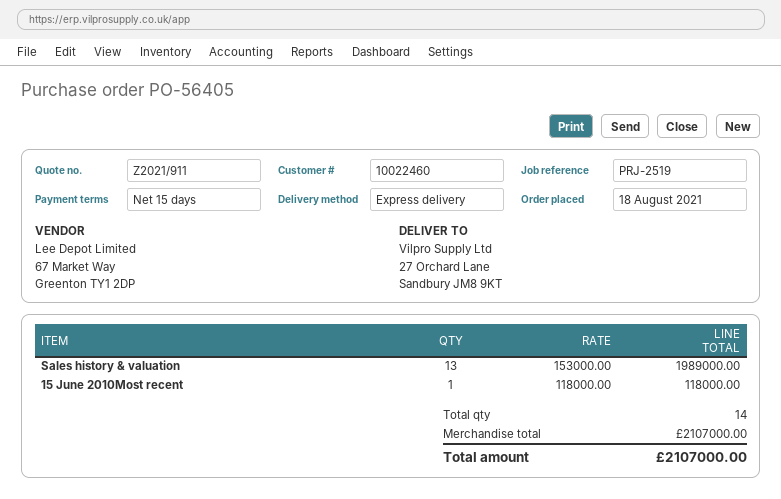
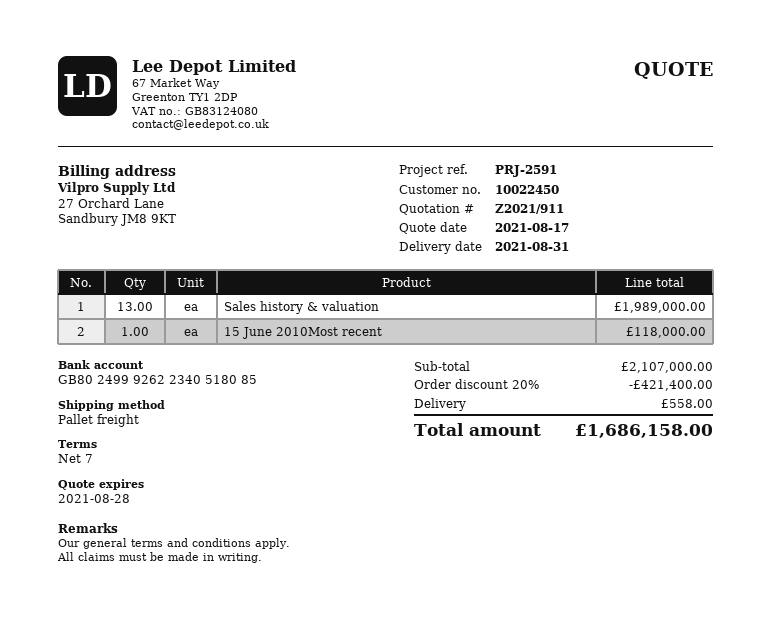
payment terms: 15 days -> 7 days
customer number: 10022460 -> 10022450
reference: PRJ-2519 -> PRJ-2591
shipping method: express -> pallet freight
discount: none -> 20% = 421400.00
shipping: none -> 558.00
total: 2107000.00 -> 1686158.00

